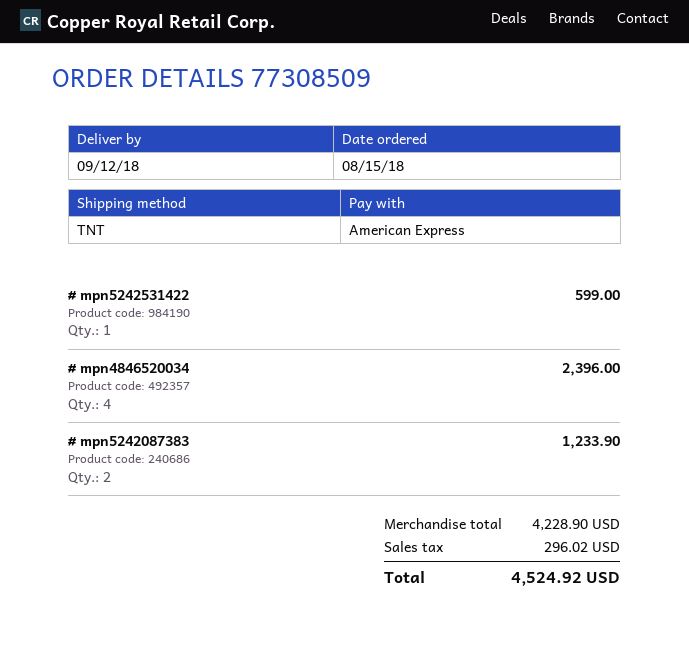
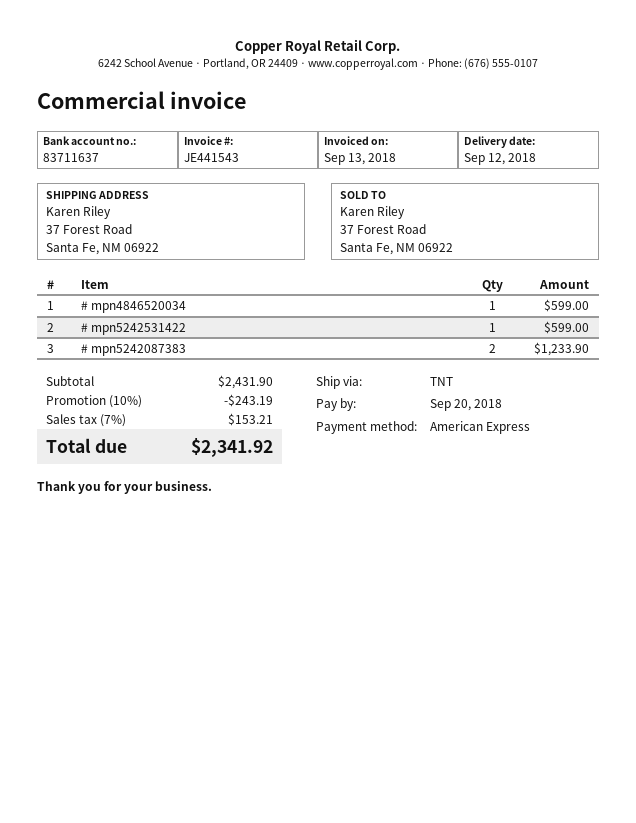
# mpn4846520034: 4 for 2396.00 -> 1 for 599.00
subtotal: 4228.90 -> 2431.90
discount: none -> 10% = 243.19
tax: 296.02 -> 153.21
total: 4524.92 -> 2341.92

